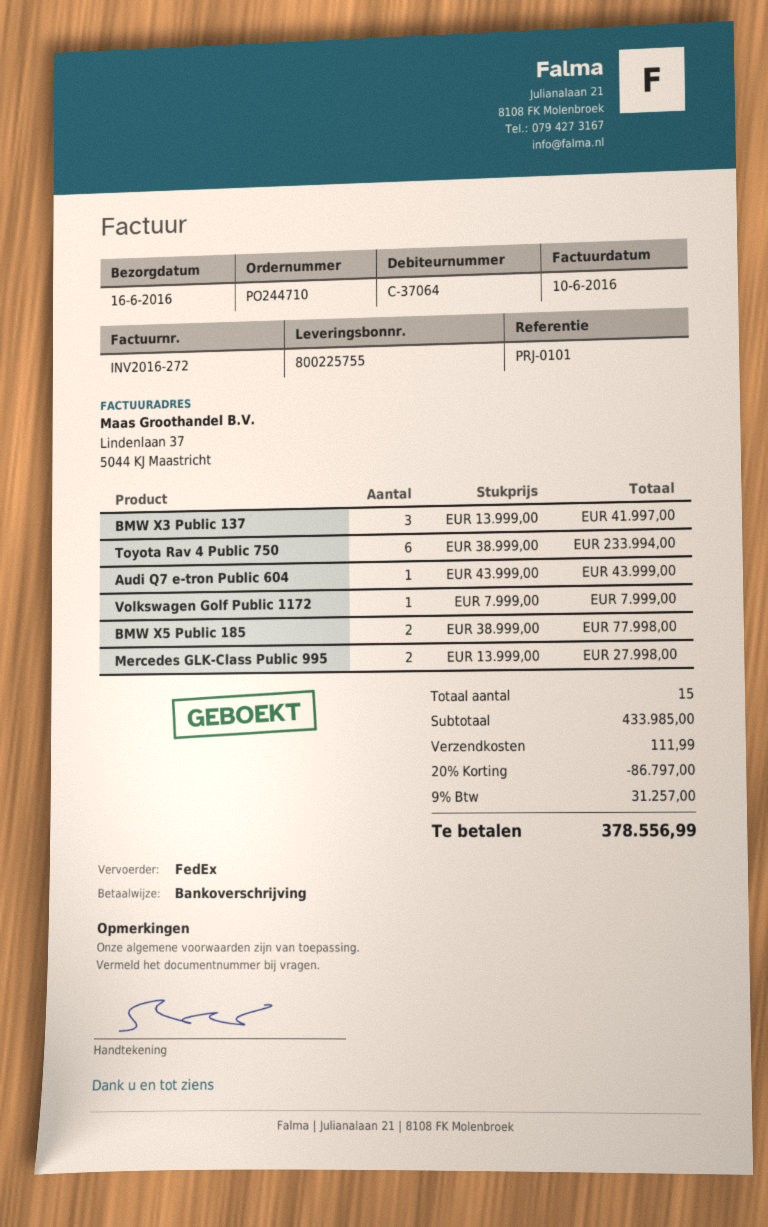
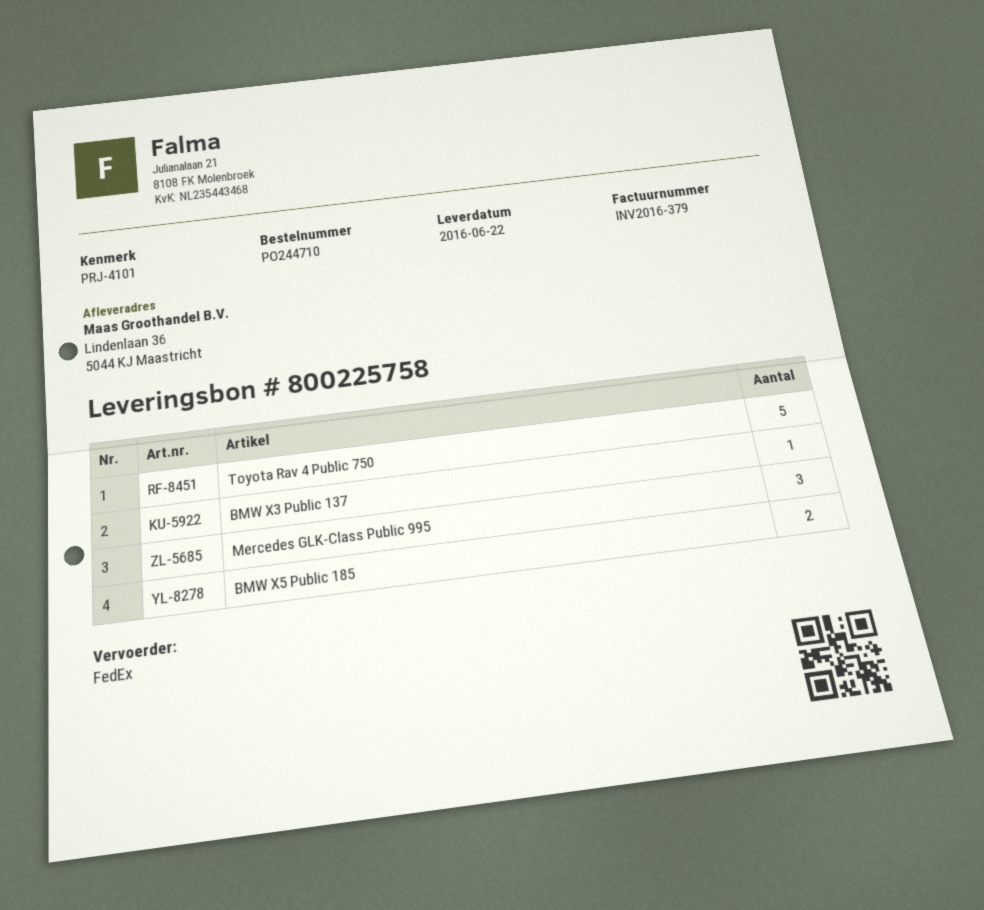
delivery note number: 800225755 -> 800225758
delivery date: 2016-06-16 -> 2016-06-22
invoice number: INV2016-272 -> INV2016-379
reference: PRJ-0101 -> PRJ-4101
BMW X3 Public 137: 3 -> 1
Toyota Rav 4 Public 750: 6 -> 5
Audi Q7 e-tron Public 604: 1 -> none
Volkswagen Golf Public 1172: 1 -> none
Mercedes GLK-Class Public 995: 2 -> 3

